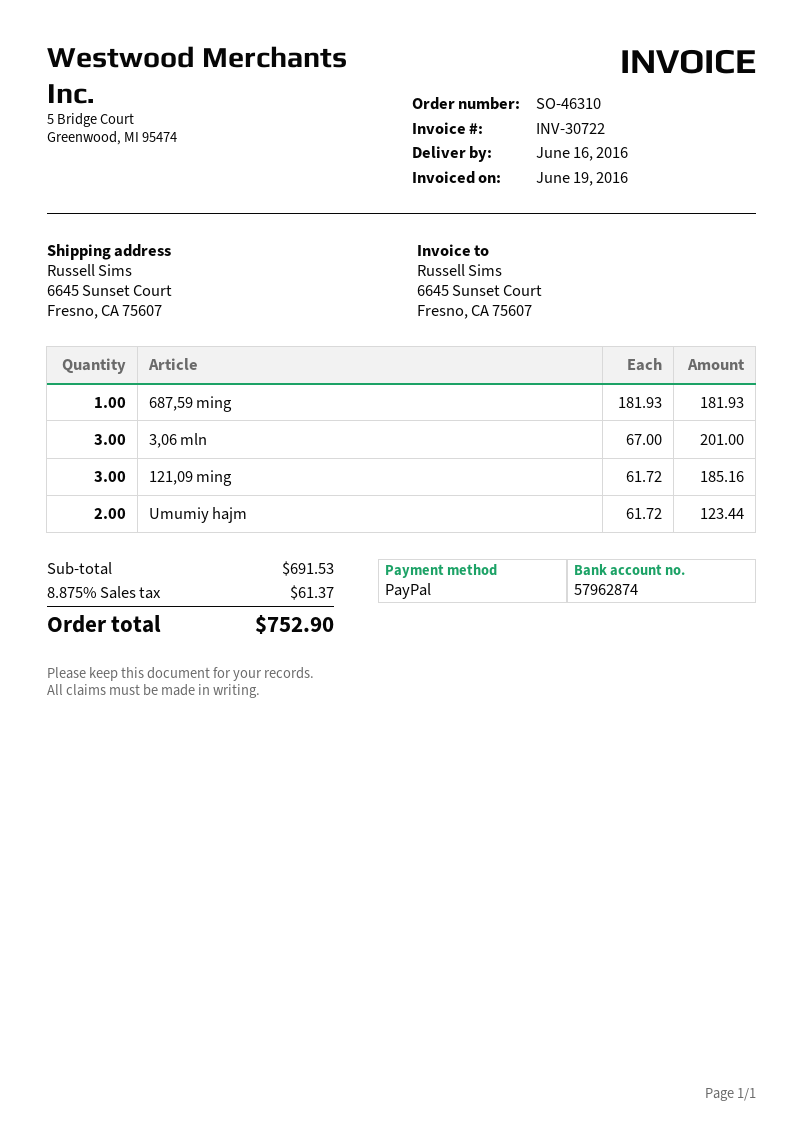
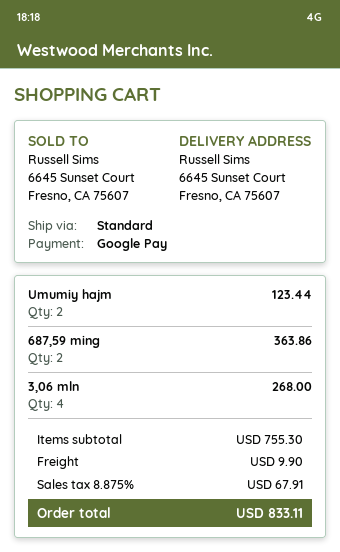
payment method: PayPal -> Google Pay
687,59 ming: 1 for 181.93 -> 2 for 363.86
3,06 mln: 3 for 201.00 -> 4 for 268.00
121,09 ming: 3 for 185.16 -> none
subtotal: 691.53 -> 755.30
shipping: none -> 9.90
tax: 8.875% = 61.37 -> 8.875% = 67.91
total: 752.90 -> 833.11

